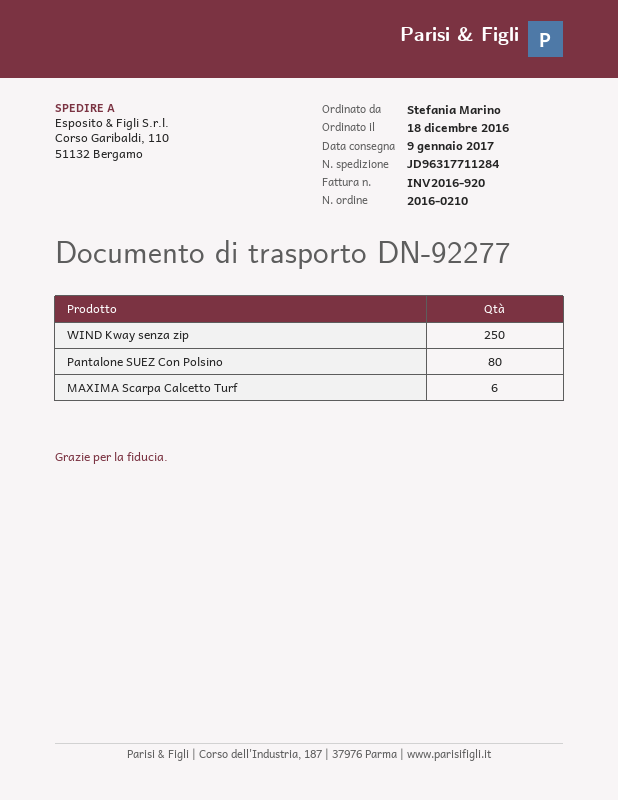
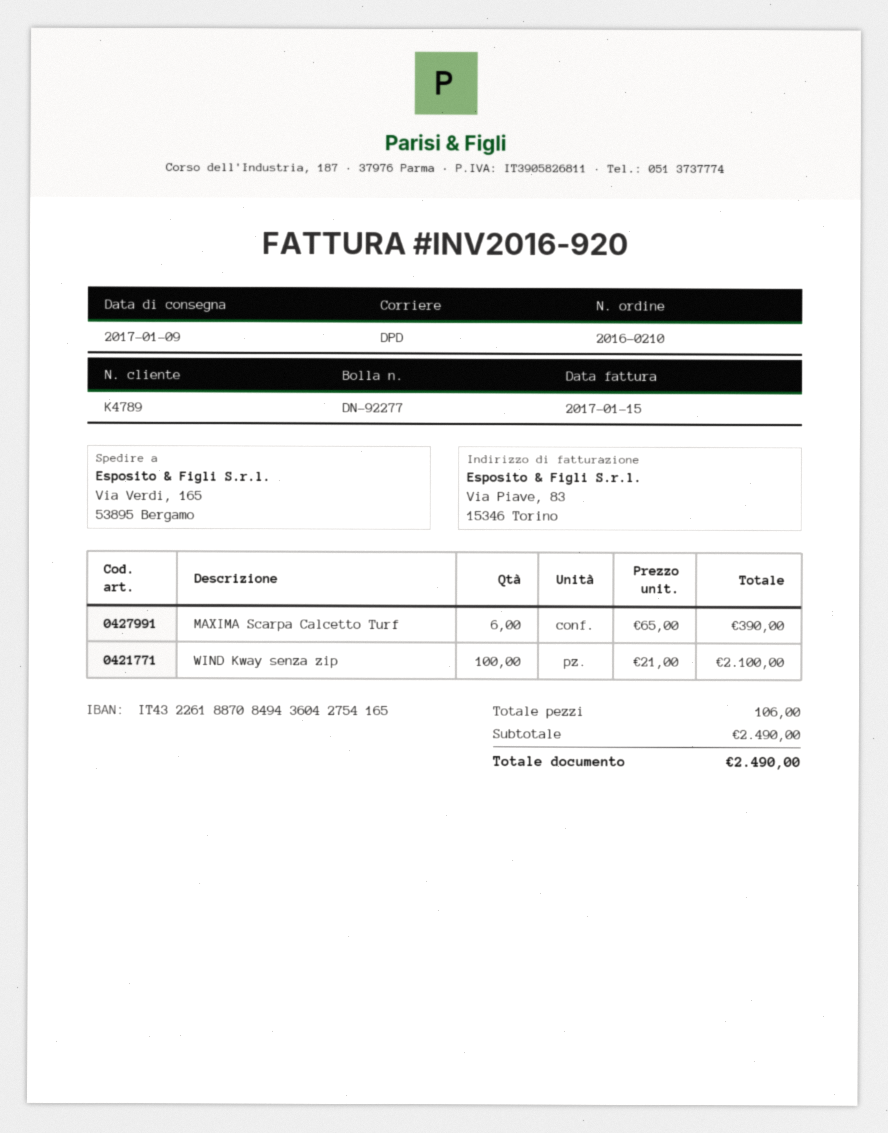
ship to: Corso Garibaldi, 110, 51132 Bergamo -> Via Verdi, 165, 53895 Bergamo
WIND Kway senza zip: 250 -> 100
Pantalone SUEZ Con Polsino: 80 -> none

